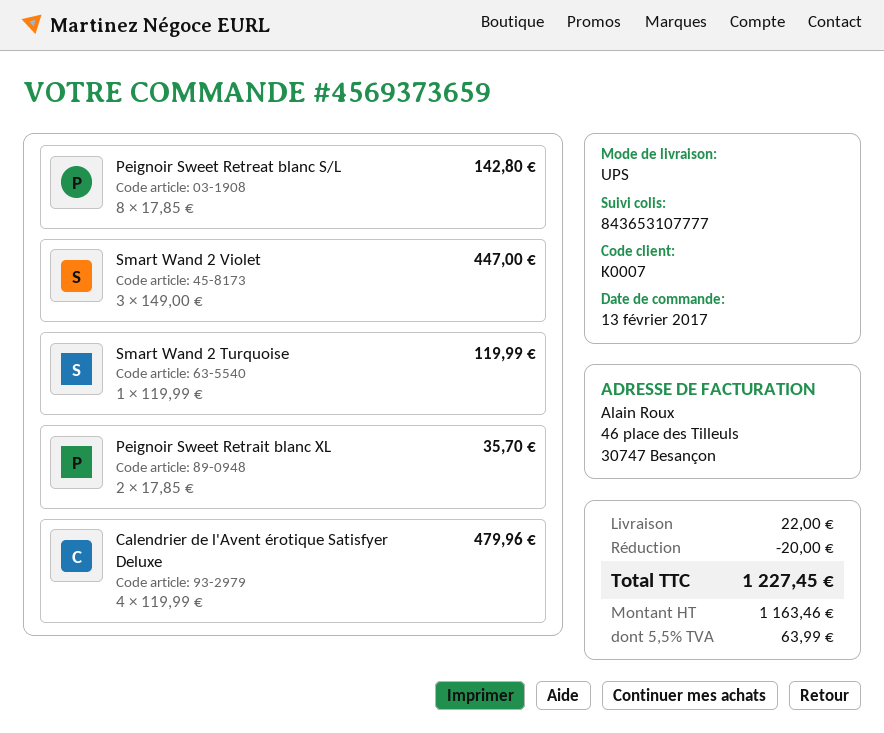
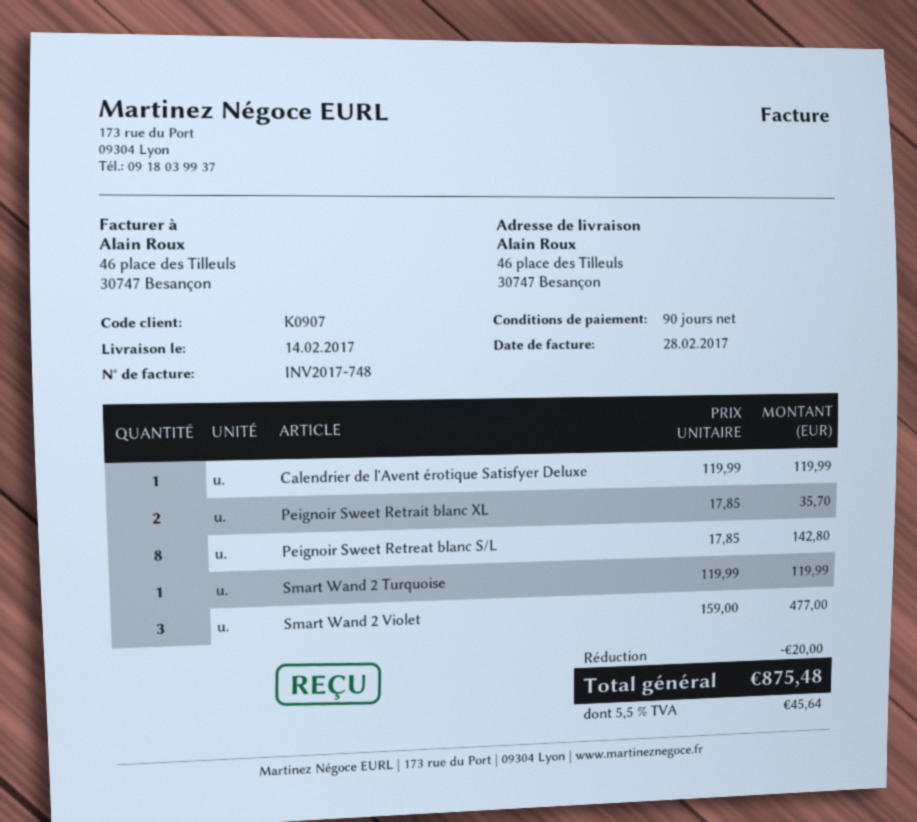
customer number: K0007 -> K0907
Smart Wand 2 Violet: 3 x 149.00 = 447.00 -> 3 x 159.00 = 477.00
Calendrier de l'Avent érotique Satisfyer Deluxe: 4 x 119.99 = 479.96 -> 1 x 119.99 = 119.99
shipping: 22.00 -> none
tax: 5.5% = 63.99 -> 5.5% = 45.64
total: 1227.45 -> 875.48

